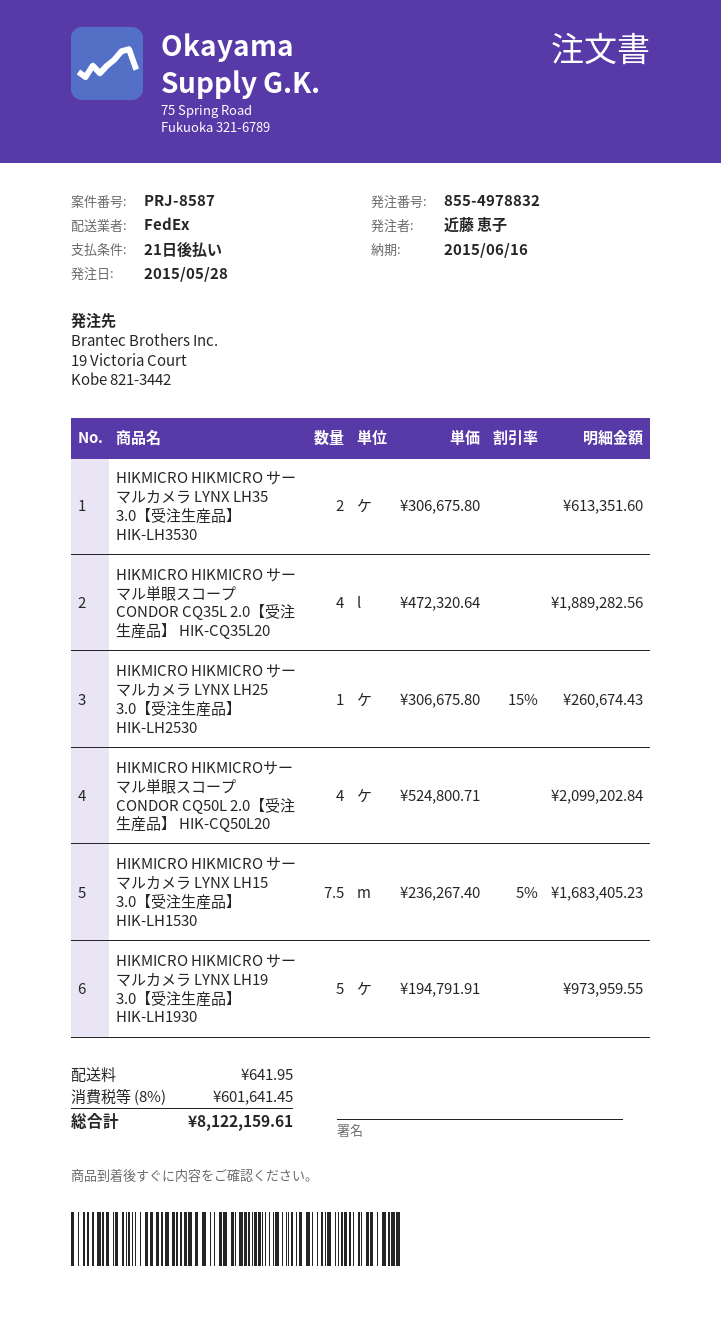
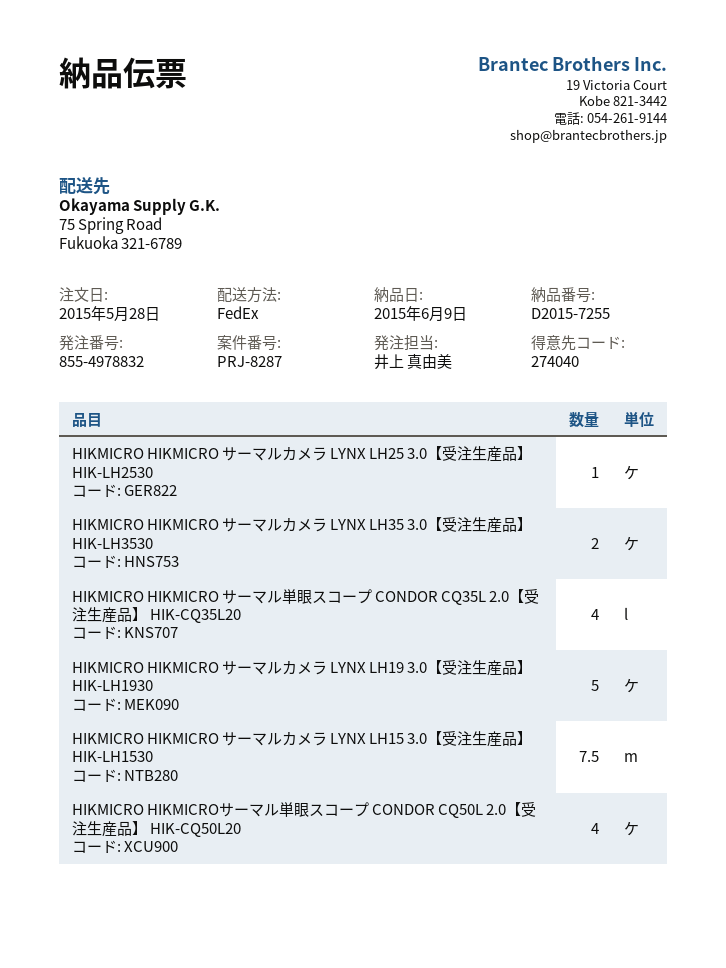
delivery date: 2015-06-16 -> 2015-06-09
reference: PRJ-8587 -> PRJ-8287
ordered by: 近藤 恵子 -> 井上 真由美

